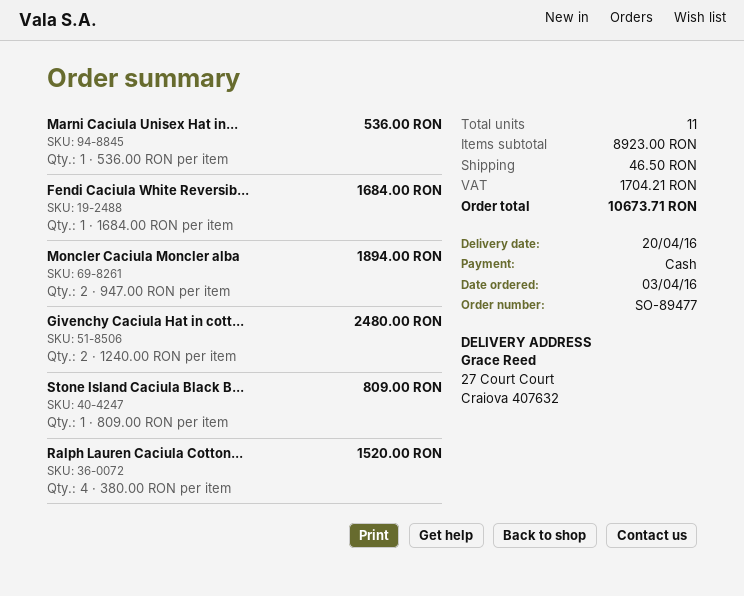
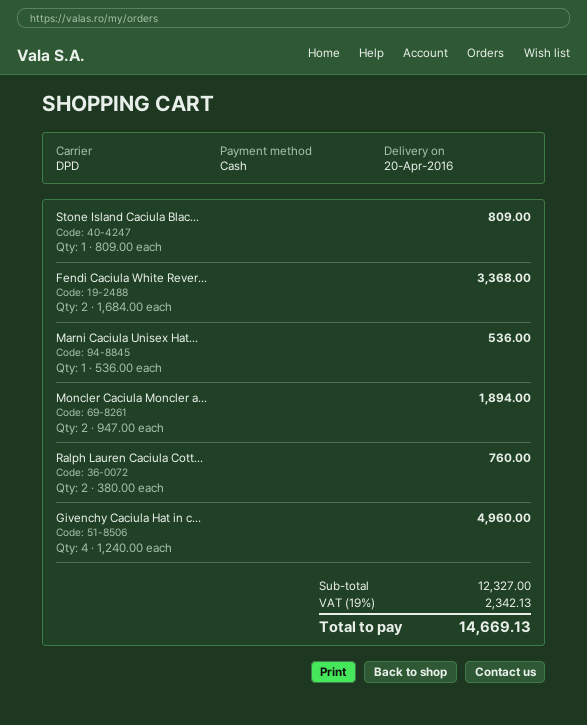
Fendi Caciula White Reversib...: 1 x 1684.00 = 1684.00 -> 2 x 1684.00 = 3368.00
Givenchy Caciula Hat in cott...: 2 x 1240.00 = 2480.00 -> 4 x 1240.00 = 4960.00
Ralph Lauren Caciula Cotton...: 4 x 380.00 = 1520.00 -> 2 x 380.00 = 760.00
subtotal: 8923.00 -> 12327.00
shipping: 46.50 -> none
tax: 1704.21 -> 2342.13
total: 10673.71 -> 14669.13

